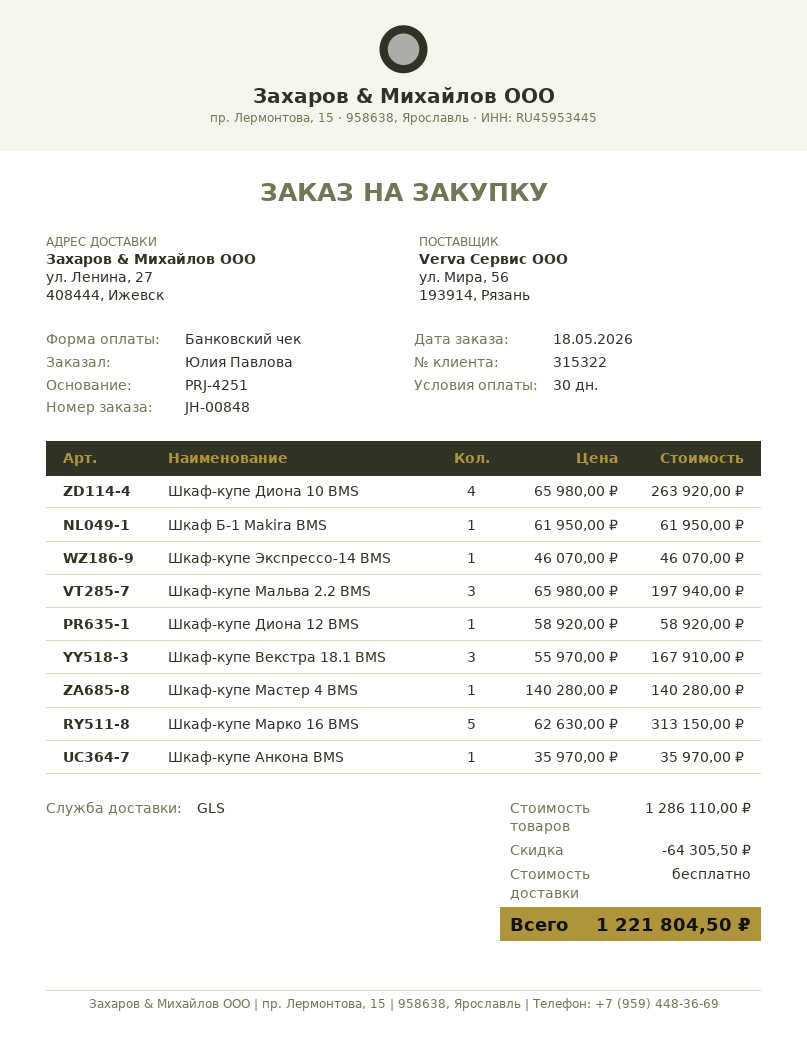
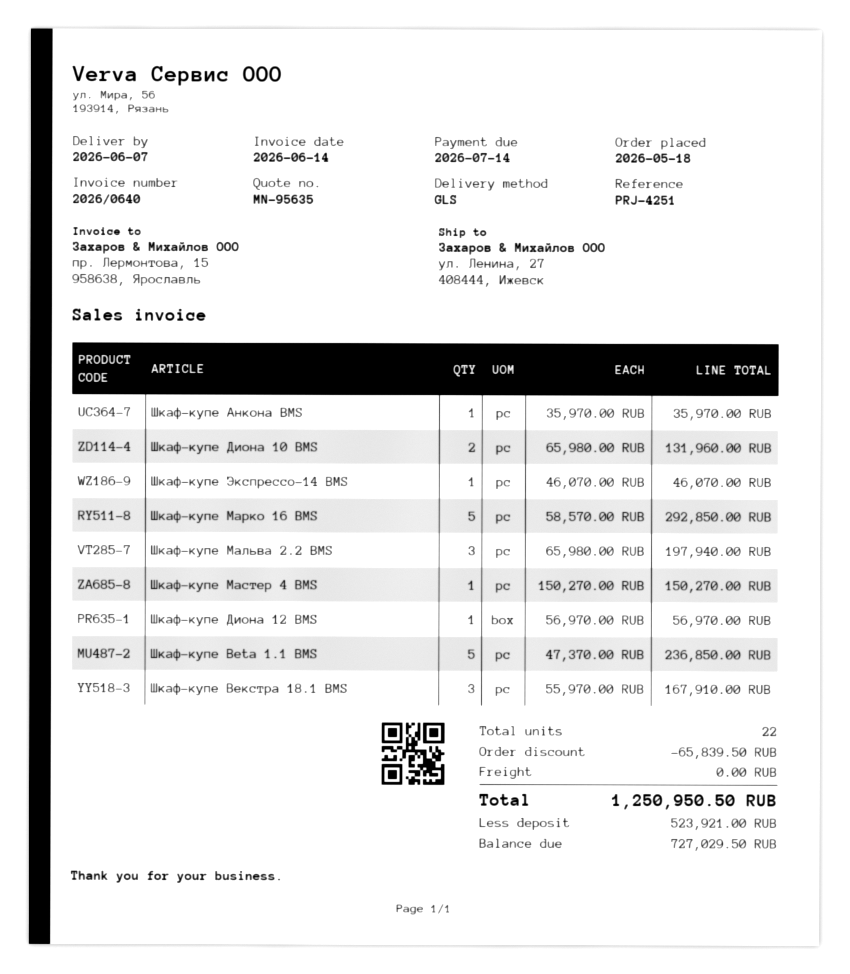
Шкаф-купе Диона 10 BMS: 4 x 65980.00 = 263920.00 -> 2 x 65980.00 = 131960.00
Шкаф Б-1 Makira BMS: 1 x 61950.00 = 61950.00 -> none
Шкаф-купе Диона 12 BMS: 1 x 58920.00 = 58920.00 -> 1 x 56970.00 = 56970.00
Шкаф-купе Мастер 4 BMS: 1 x 140280.00 = 140280.00 -> 1 x 150270.00 = 150270.00
Шкаф-купе Марко 16 BMS: 5 x 62630.00 = 313150.00 -> 5 x 58570.00 = 292850.00
Шкаф-купе Beta 1.1 BMS: none -> 5 x 47370.00 = 236850.00
discount: 64305.50 -> 65839.50
total: 1221804.50 -> 1250950.50

